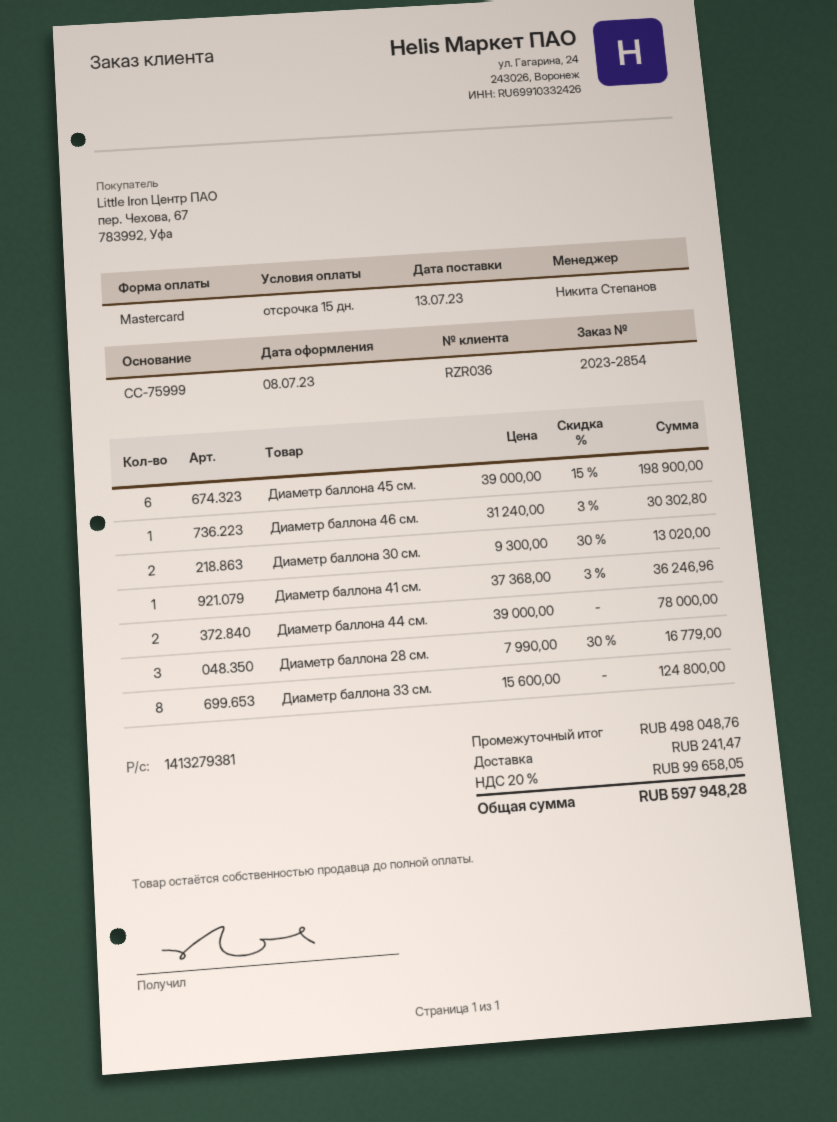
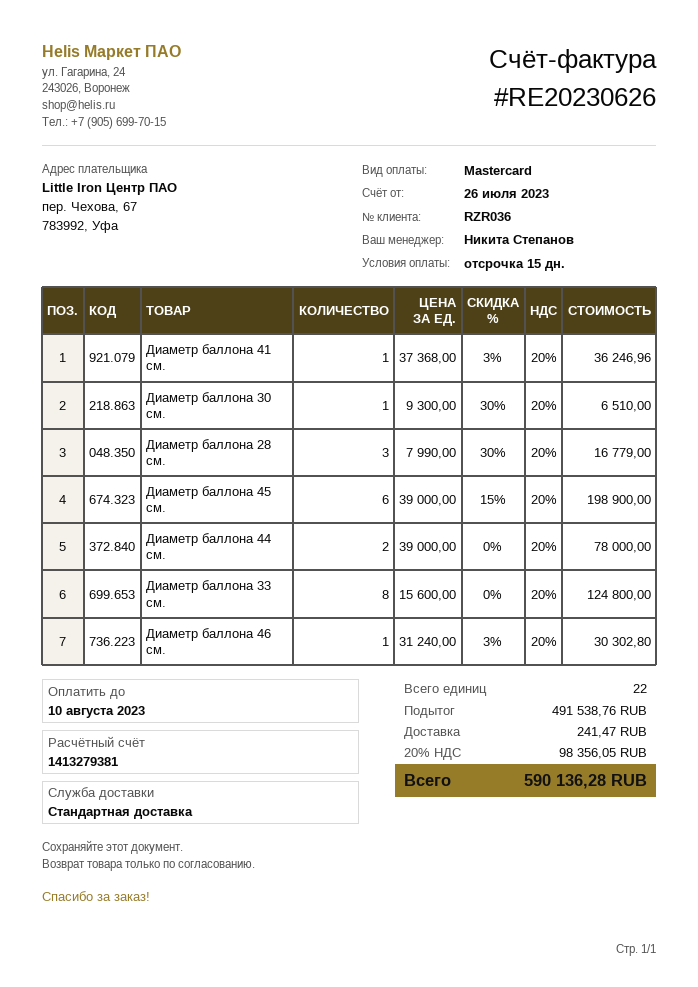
Диаметр баллона 30 см.: 2 x 9300.00 - 30% = 13020.00 -> 1 x 9300.00 - 30% = 6510.00
subtotal: 498048.76 -> 491538.76
tax: 20% = 99658.05 -> 20% = 98356.05
total: 597948.28 -> 590136.28

